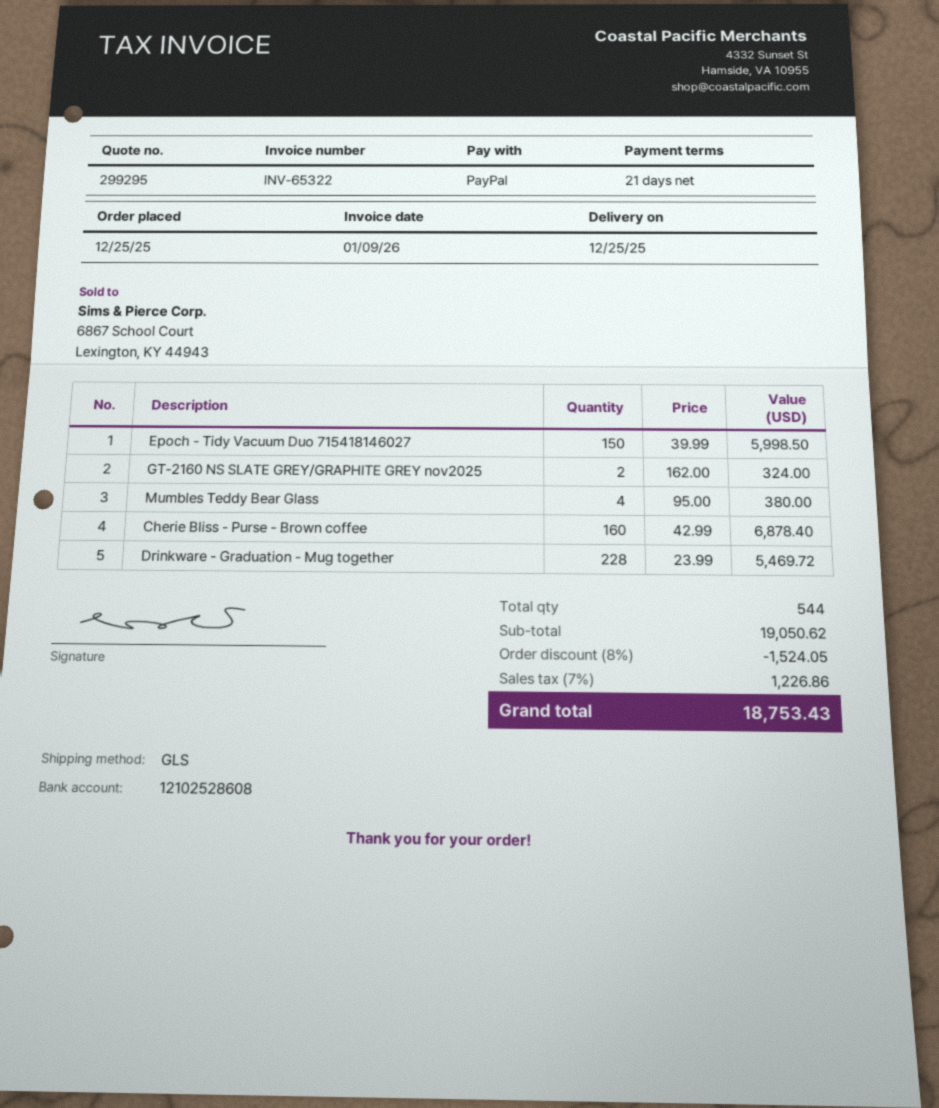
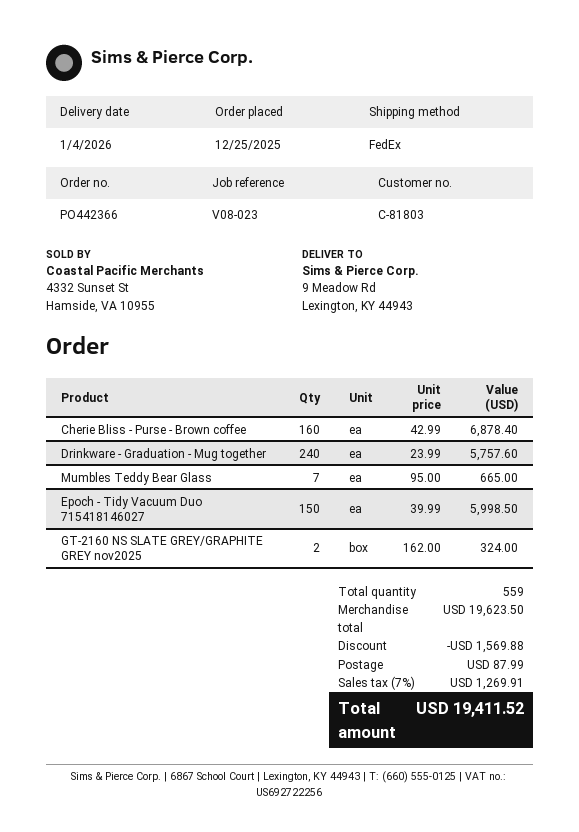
delivery date: 2025-12-25 -> 2026-01-04
shipping method: GLS -> FedEx
Mumbles Teddy Bear Glass: 4 x 95.00 = 380.00 -> 7 x 95.00 = 665.00
Drinkware - Graduation - Mug together: 228 x 23.99 = 5469.72 -> 240 x 23.99 = 5757.60
total quantity: 544 -> 559
subtotal: 19050.62 -> 19623.50
discount: 1524.05 -> 1569.88
shipping: none -> 87.99
tax: 7% = 1226.86 -> 7% = 1269.91
total: 18753.43 -> 19411.52

